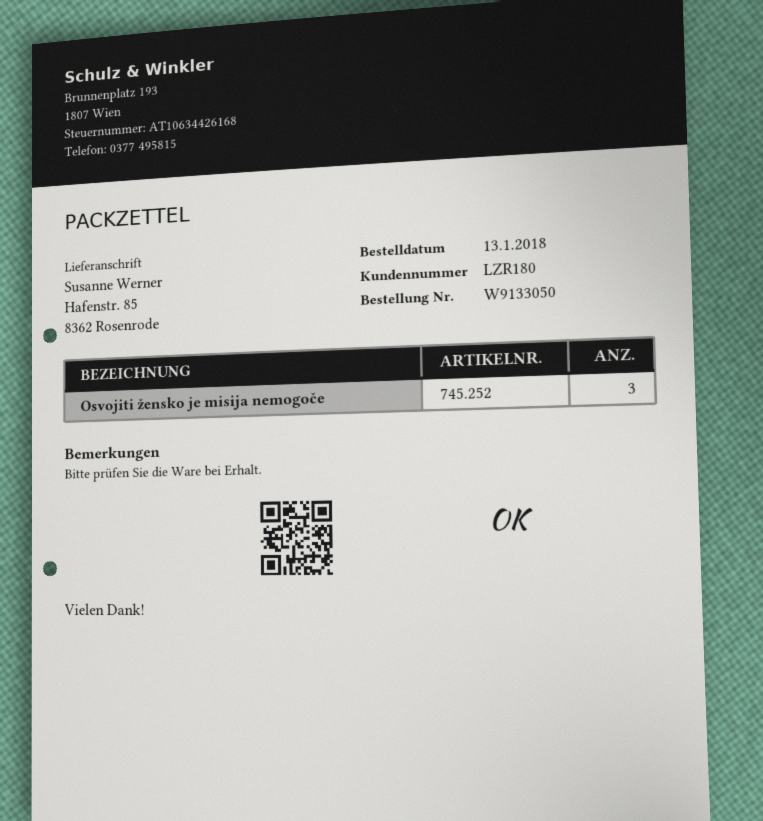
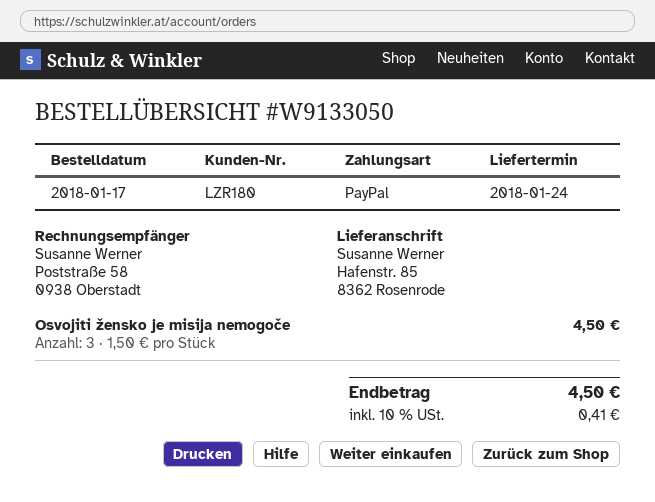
order date: 2018-01-13 -> 2018-01-17

